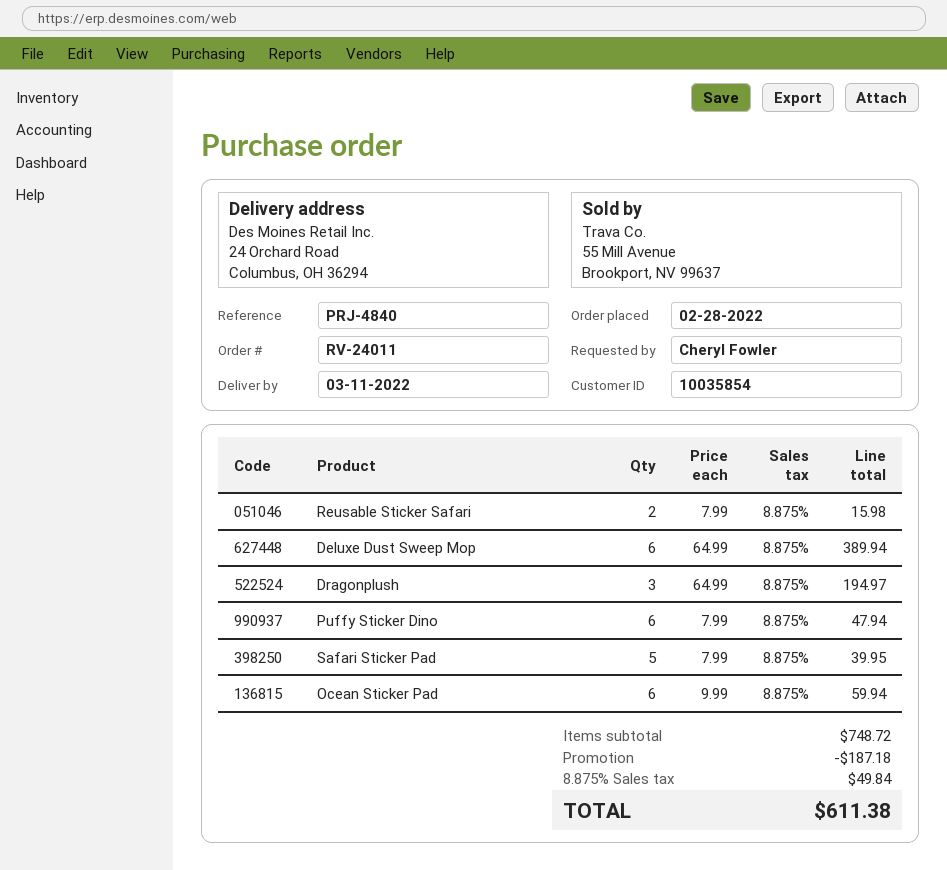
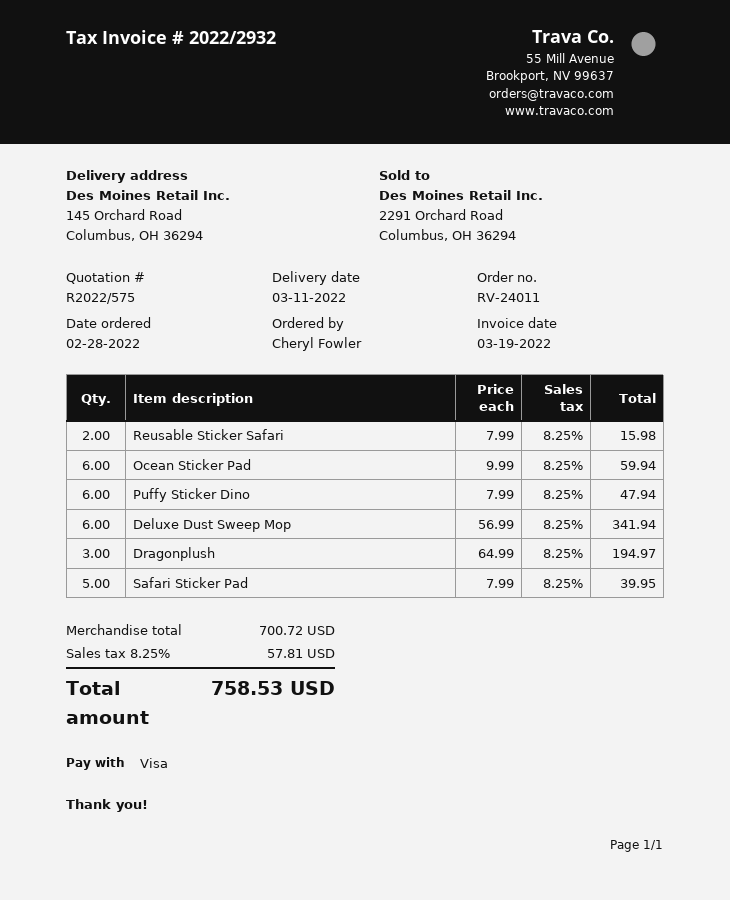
ship to: 24 Orchard Road, Columbus, OH 36294 -> 145 Orchard Road, Columbus, OH 36294
Deluxe Dust Sweep Mop: 6 x 64.99 = 389.94 -> 6 x 56.99 = 341.94
subtotal: 748.72 -> 700.72
discount: 187.18 -> none
tax: 8.875% = 49.84 -> 8.25% = 57.81
total: 611.38 -> 758.53

